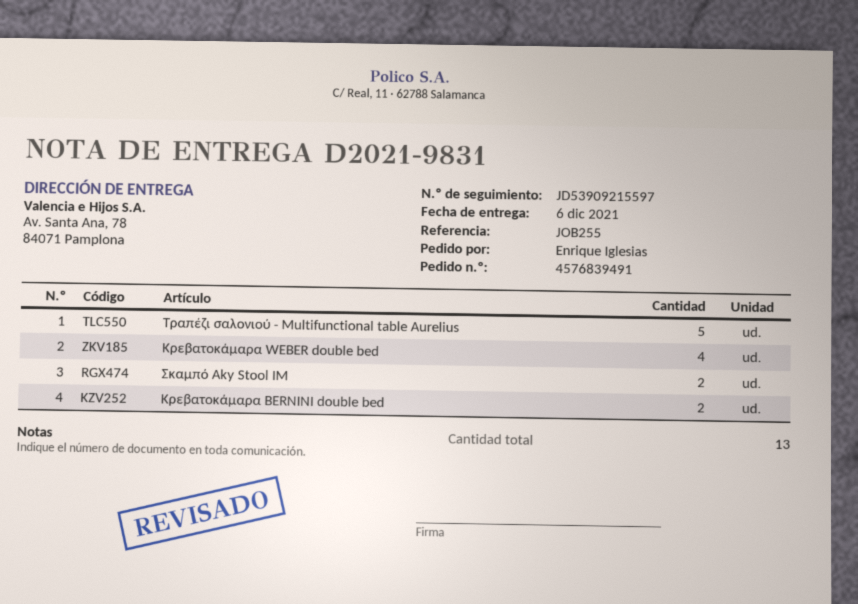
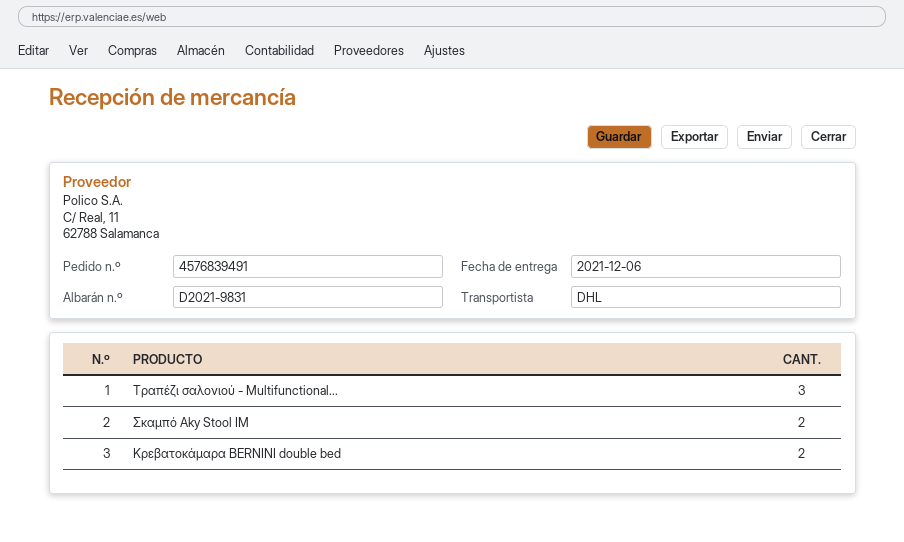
Τραπέζι σαλονιού - Μultifunctional table Aurelius: 5 -> 3
Κρεβατοκάμαρα WEBER double bed: 4 -> none

